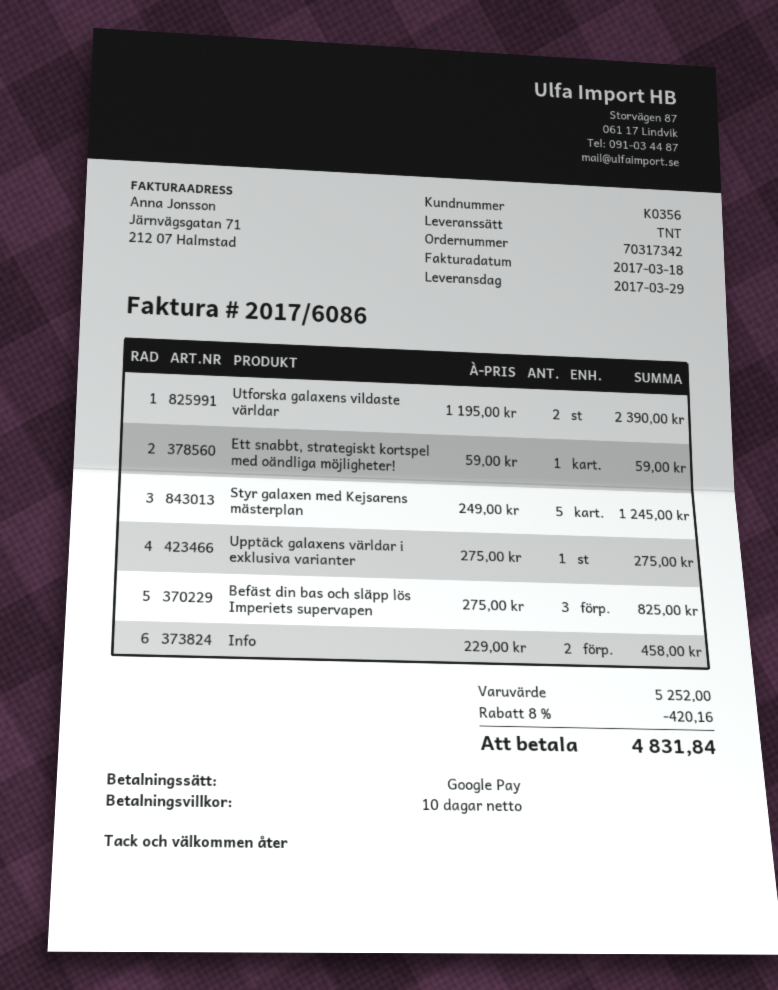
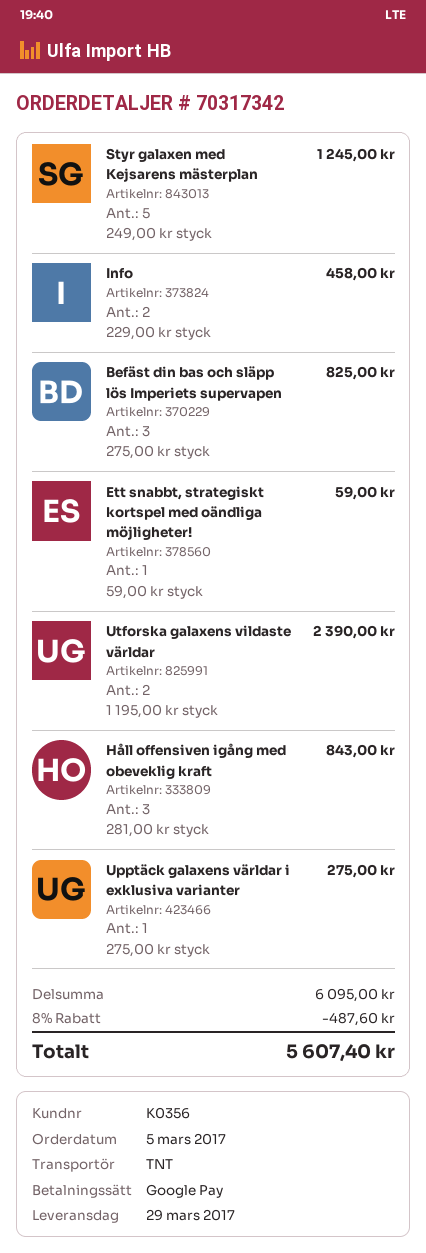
Håll offensiven igång med obeveklig kraft: none -> 3 x 281.00 = 843.00
subtotal: 5252.00 -> 6095.00
discount: 8% = 420.16 -> 8% = 487.60
total: 4831.84 -> 5607.40

